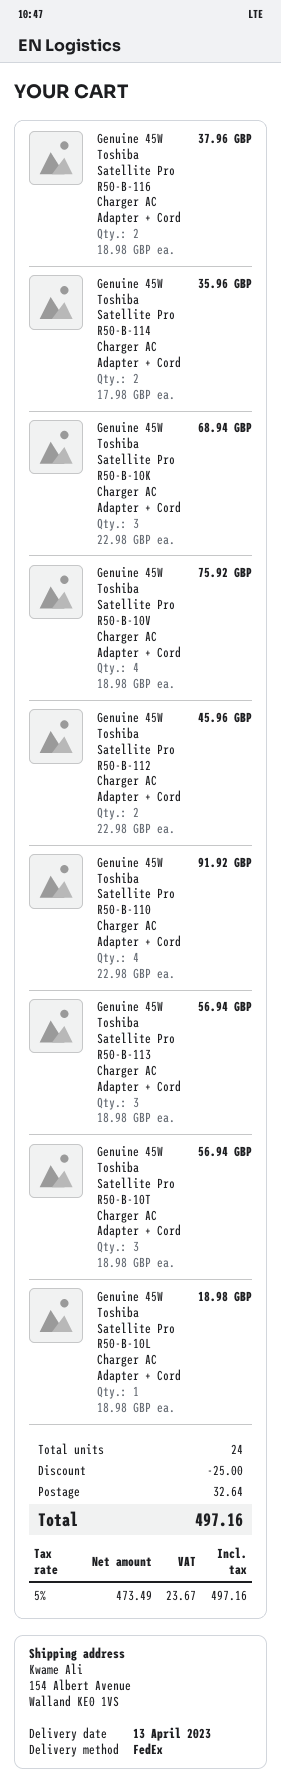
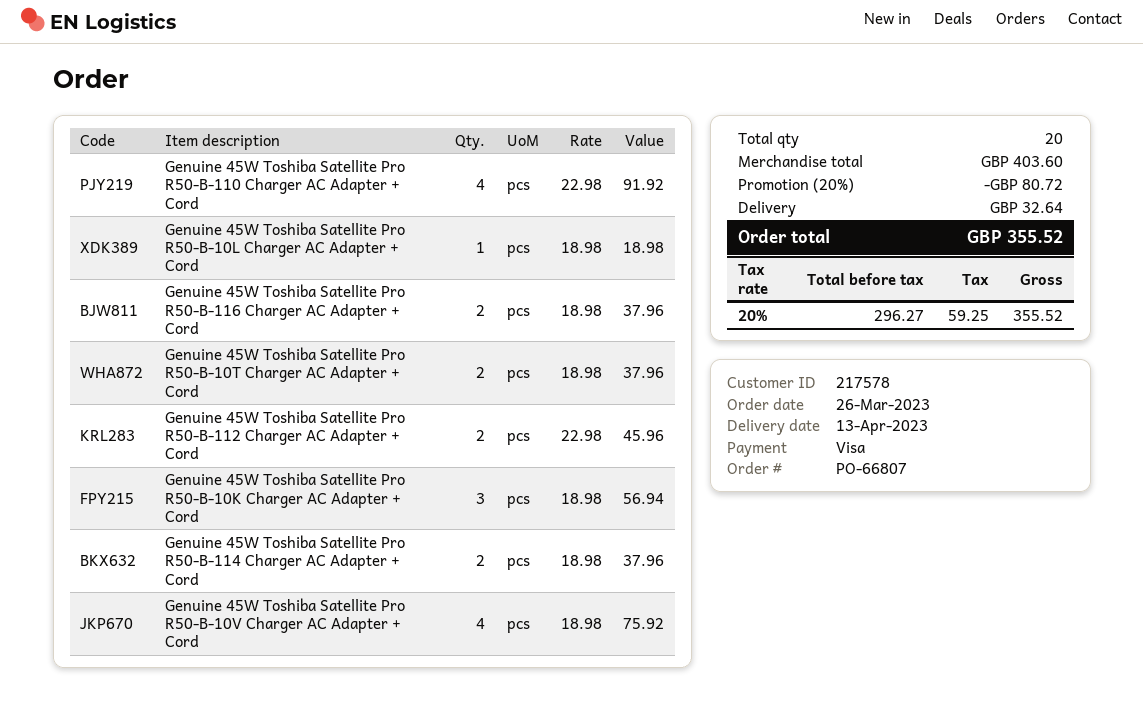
Genuine 45W Toshiba Satellite Pro R50-B-114 Charger AC Adapter + Cord: 2 x 17.98 = 35.96 -> 2 x 18.98 = 37.96
Genuine 45W Toshiba Satellite Pro R50-B-10K Charger AC Adapter + Cord: 3 x 22.98 = 68.94 -> 3 x 18.98 = 56.94
Genuine 45W Toshiba Satellite Pro R50-B-113 Charger AC Adapter + Cord: 3 x 18.98 = 56.94 -> none
Genuine 45W Toshiba Satellite Pro R50-B-10T Charger AC Adapter + Cord: 3 x 18.98 = 56.94 -> 2 x 18.98 = 37.96
total quantity: 24 -> 20
discount: 25.00 -> 80.72
net: 473.49 -> 296.27
tax: 5% = 23.67 -> 20% = 59.25
total: 497.16 -> 355.52

